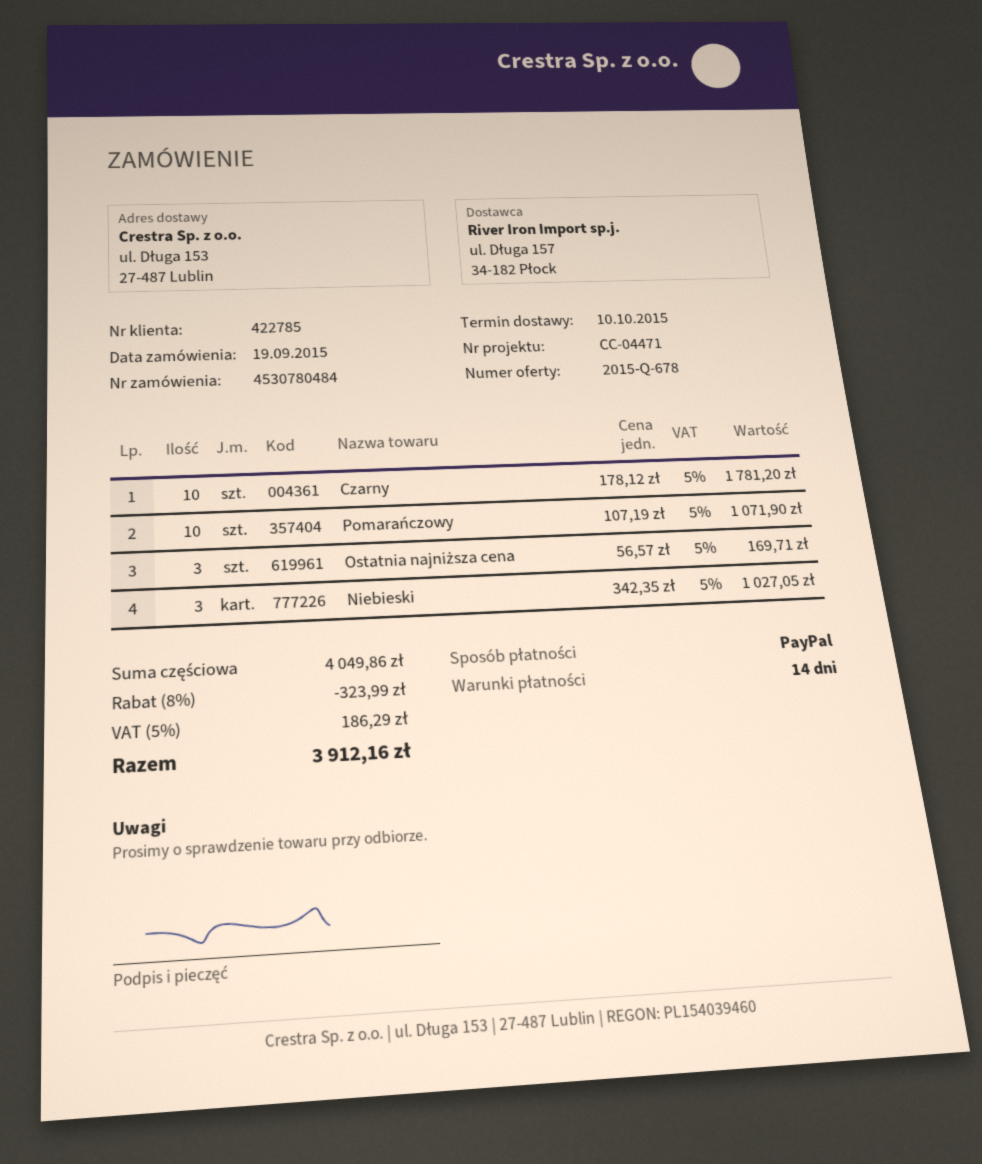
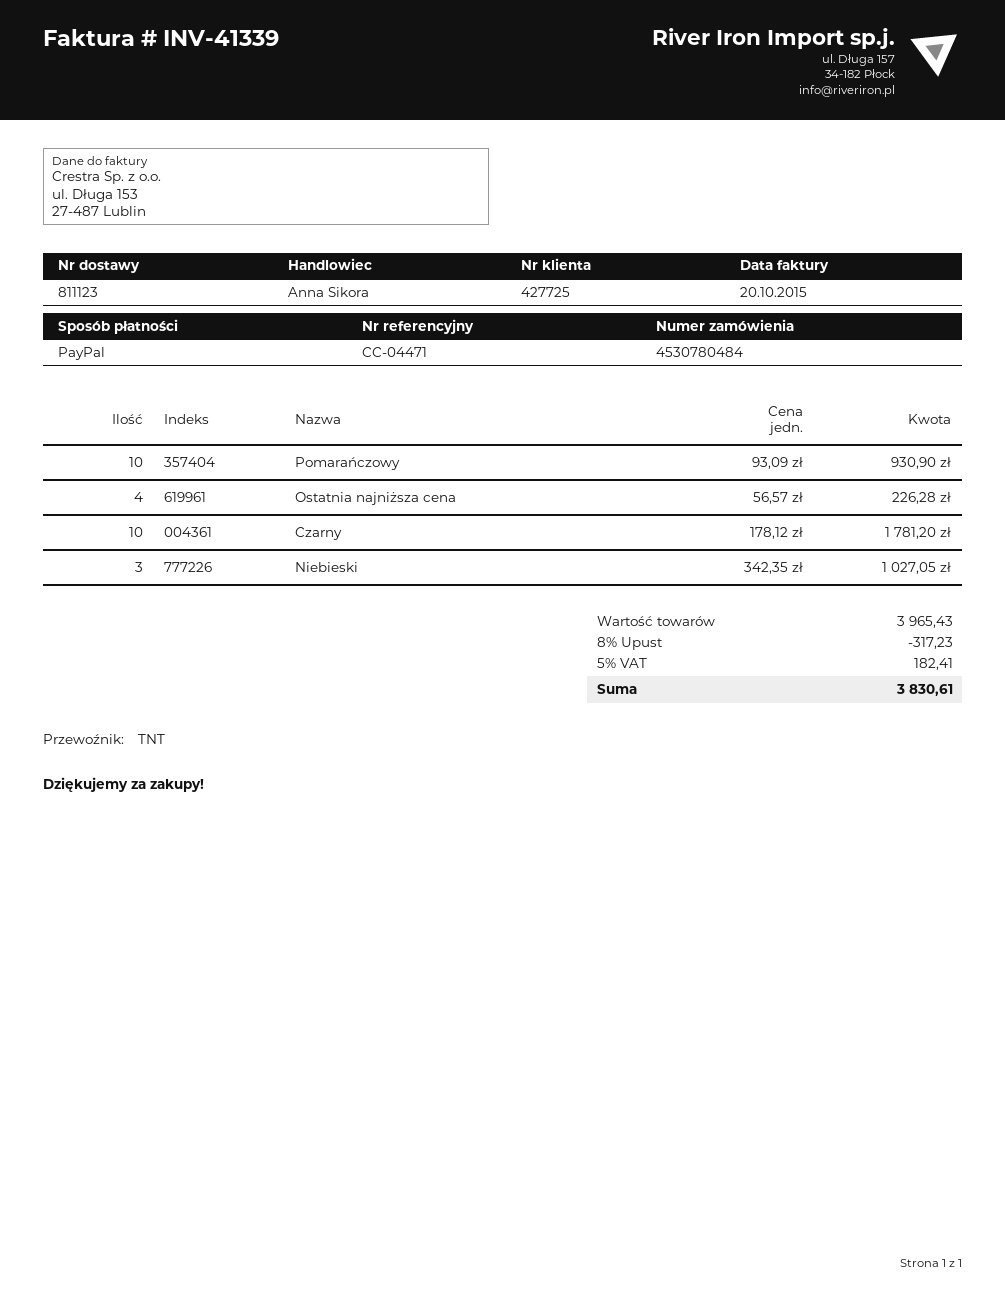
customer number: 422785 -> 427725
Pomarańczowy: 10 x 107.19 = 1071.90 -> 10 x 93.09 = 930.90
Ostatnia najniższa cena: 3 x 56.57 = 169.71 -> 4 x 56.57 = 226.28
subtotal: 4049.86 -> 3965.43
discount: 8% = 323.99 -> 8% = 317.23
tax: 5% = 186.29 -> 5% = 182.41
total: 3912.16 -> 3830.61

